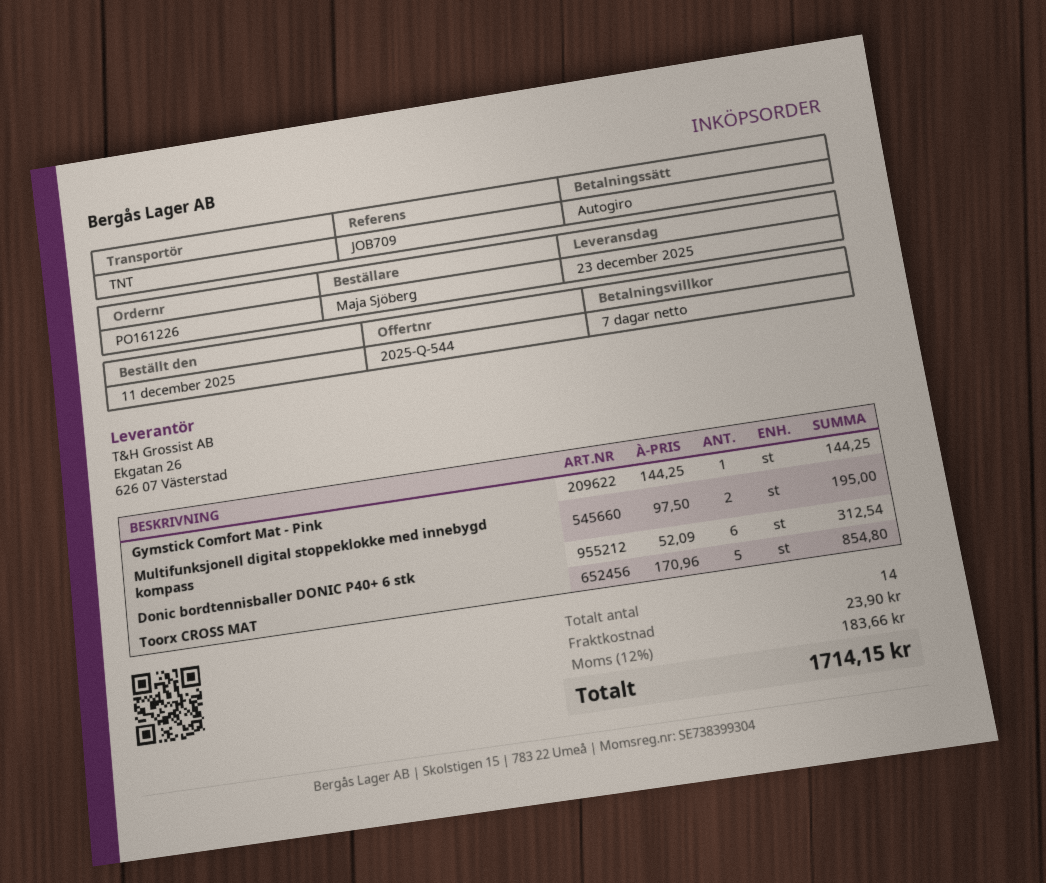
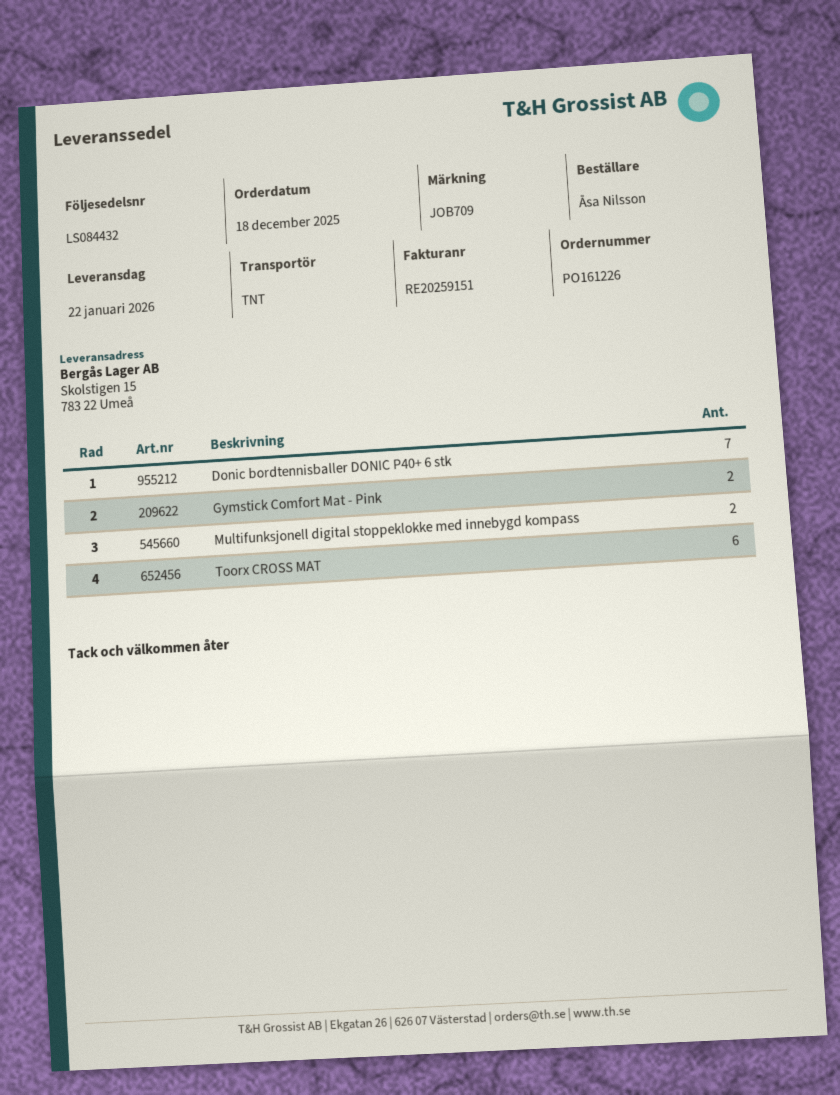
order date: 2025-12-11 -> 2025-12-18
delivery date: 2025-12-23 -> 2026-01-22
ordered by: Maja Sjöberg -> Åsa Nilsson
Gymstick Comfort Mat - Pink: 1 -> 2
Donic bordtennisballer DONIC P40+ 6 stk: 6 -> 7
Toorx CROSS MAT: 5 -> 6

